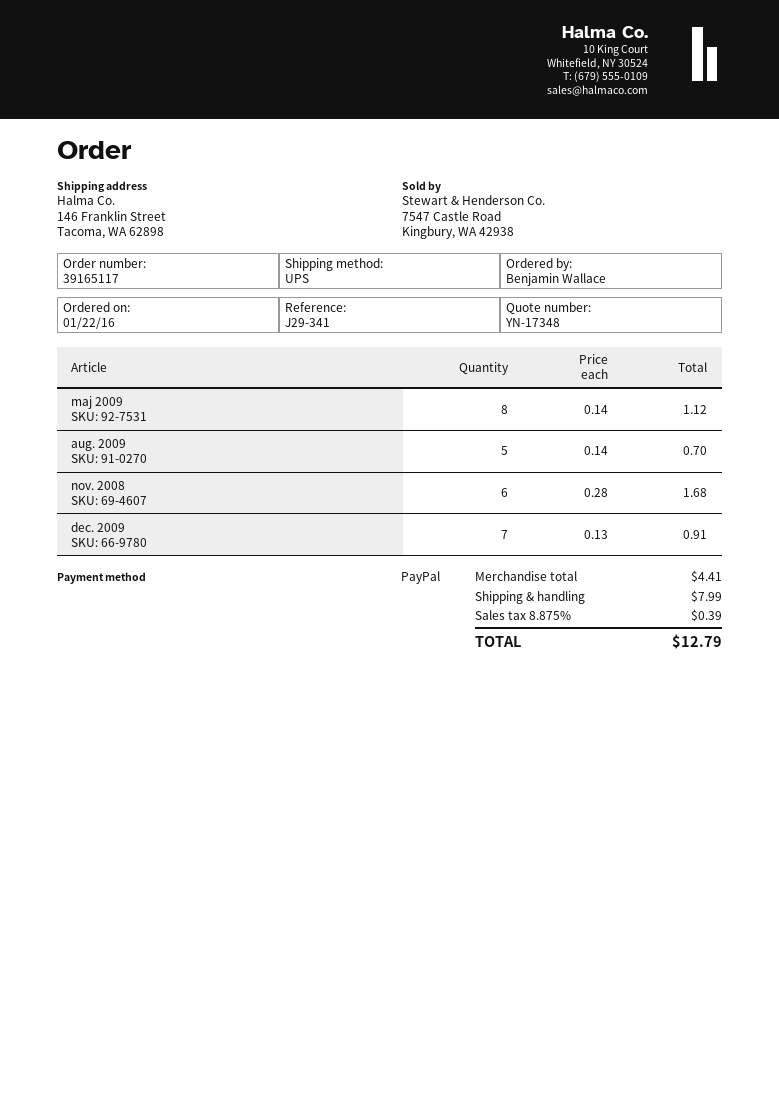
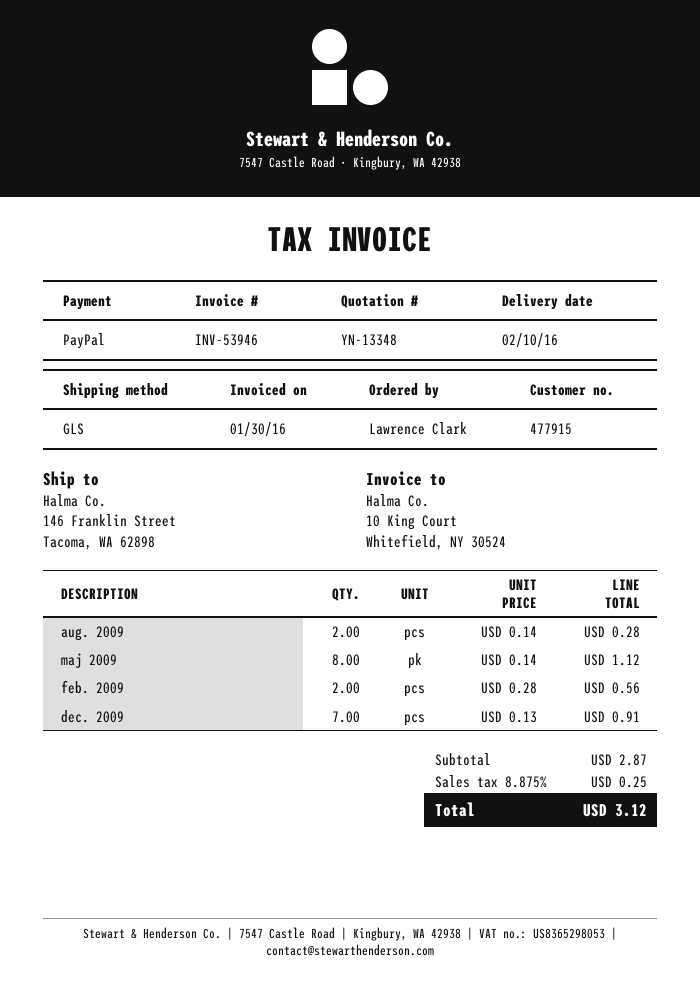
quote number: YN-17348 -> YN-13348
ordered by: Benjamin Wallace -> Lawrence Clark
shipping method: UPS -> GLS
aug. 2009: 5 x 0.14 = 0.70 -> 2 x 0.14 = 0.28
nov. 2008: 6 x 0.28 = 1.68 -> none
feb. 2009: none -> 2 x 0.28 = 0.56
subtotal: 4.41 -> 2.87
shipping: 7.99 -> none
tax: 8.875% = 0.39 -> 8.875% = 0.25
total: 12.79 -> 3.12

